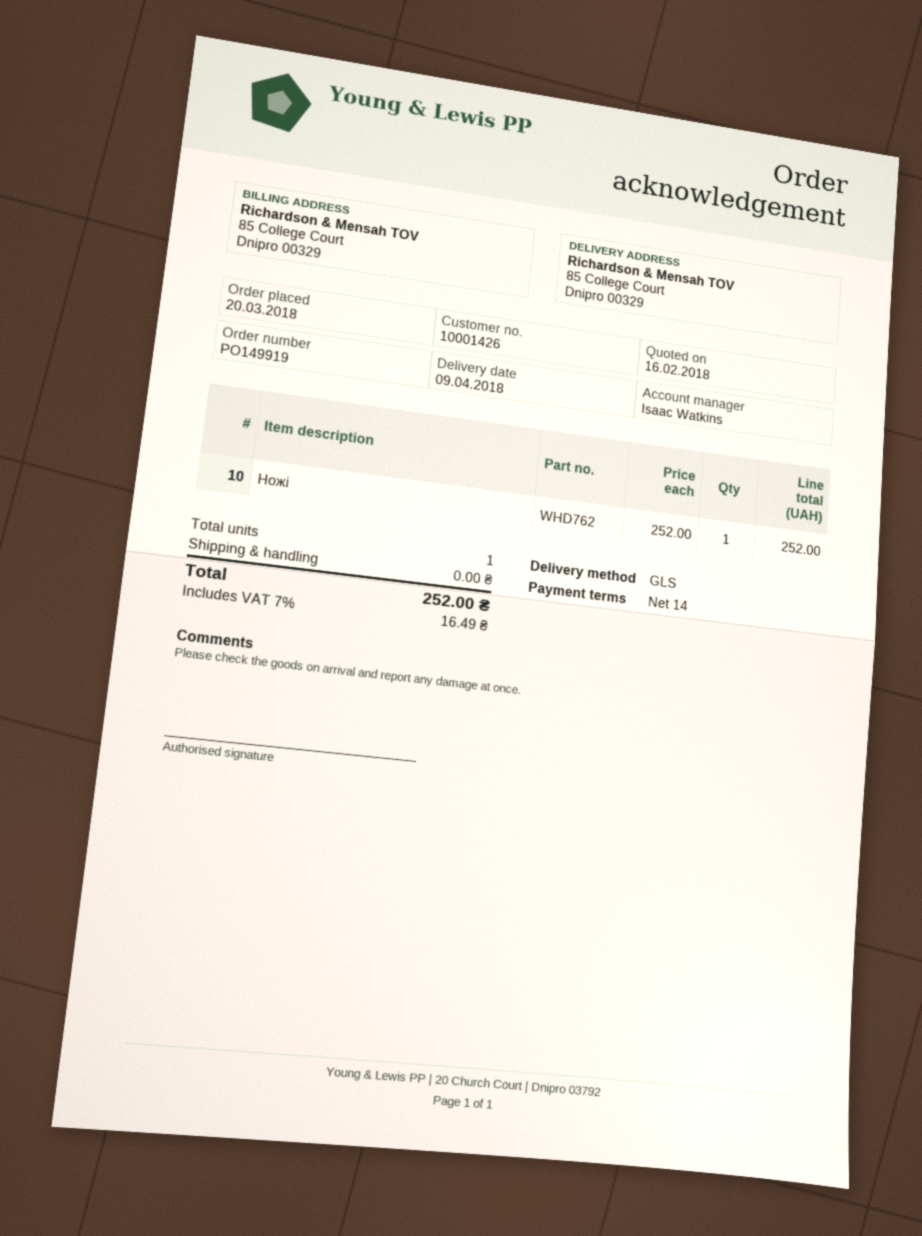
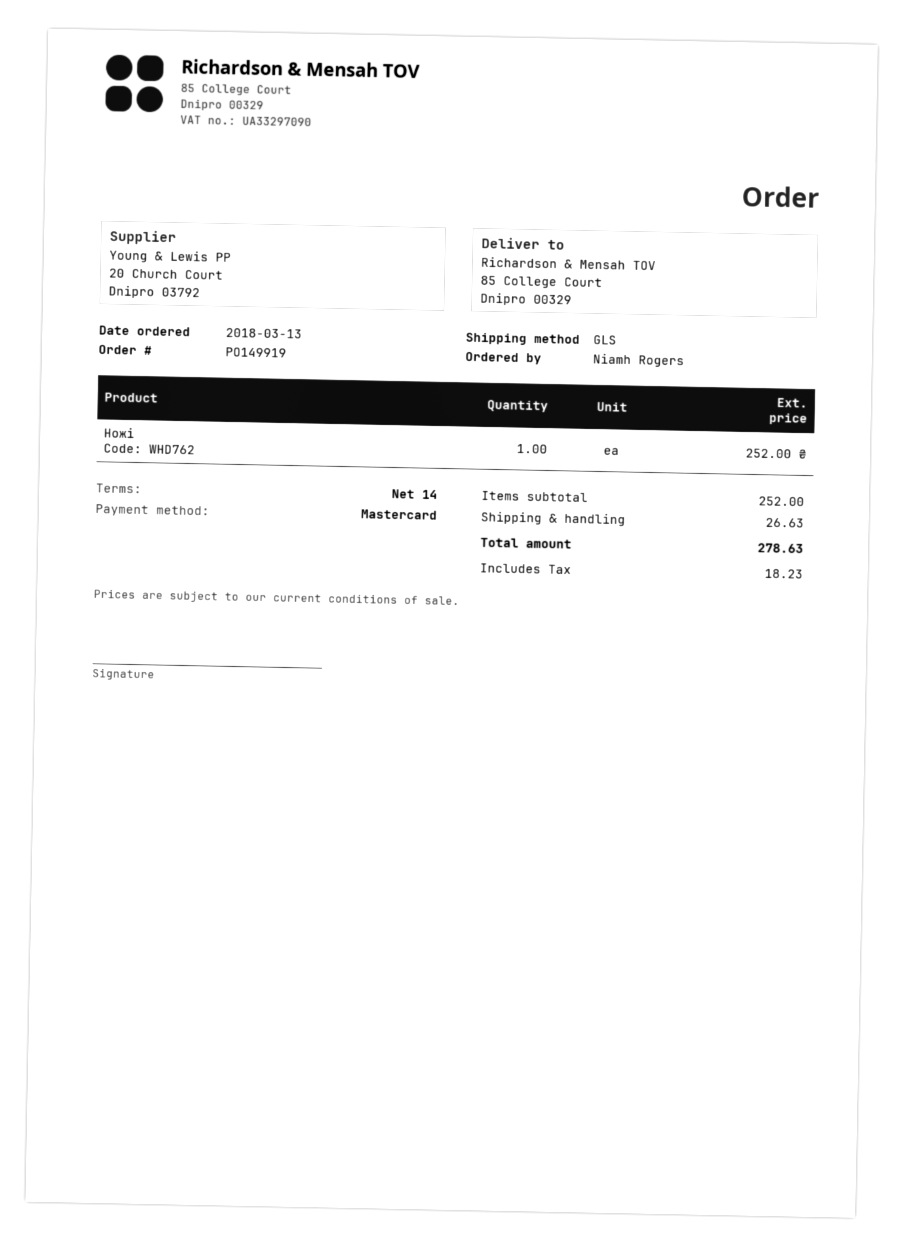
order date: 2018-03-20 -> 2018-03-13
shipping: 0.00 -> 26.63
tax: 16.49 -> 18.23
total: 252.00 -> 278.63

